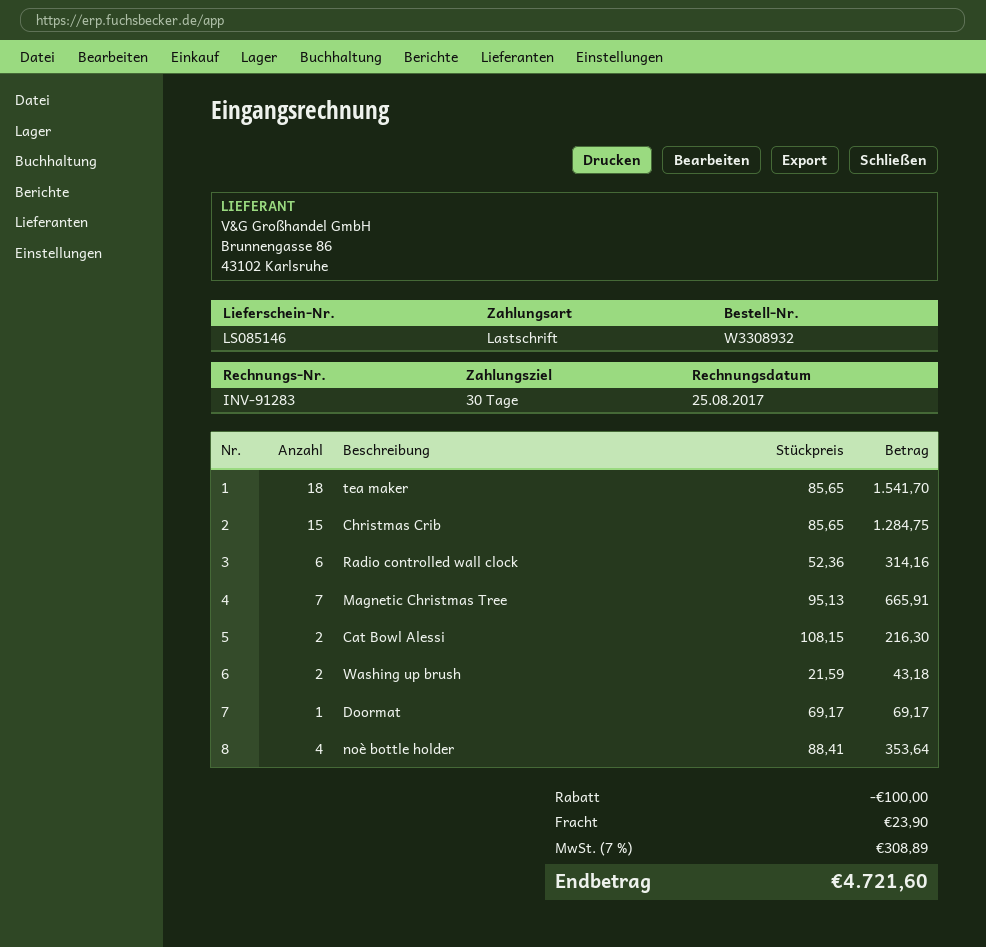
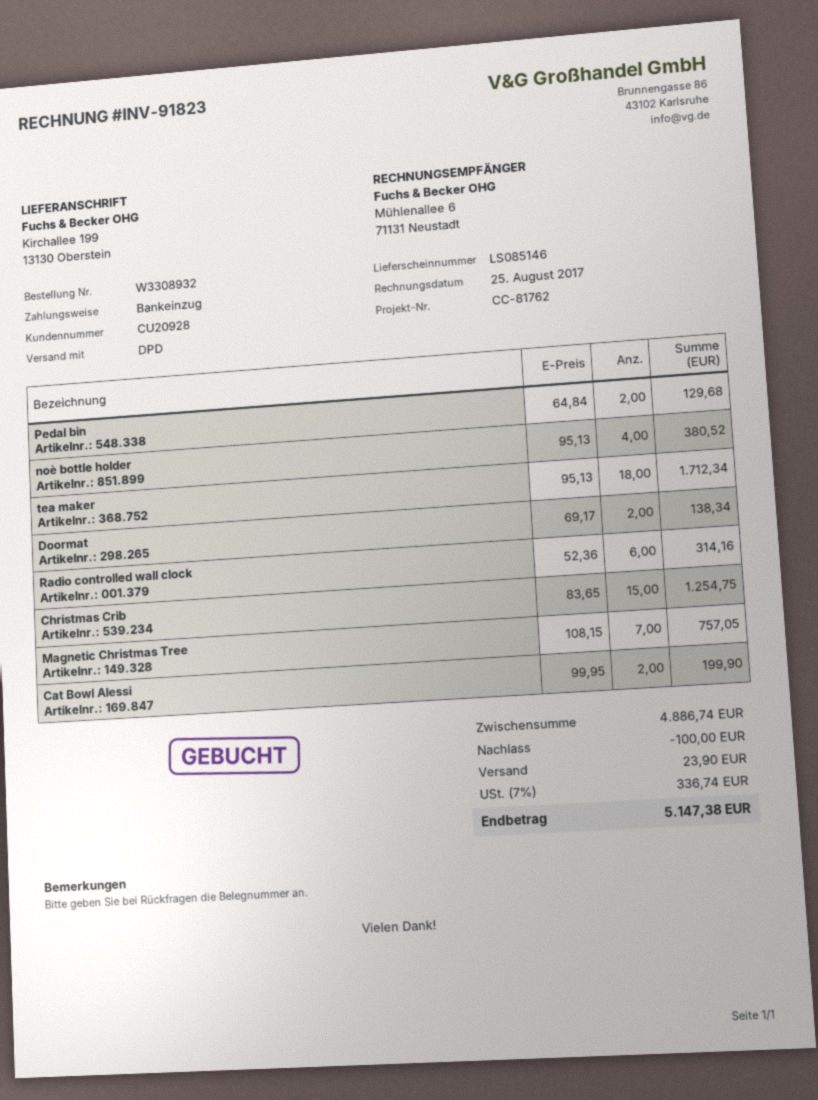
invoice number: INV-91283 -> INV-91823
tea maker: 18 x 85.65 = 1541.70 -> 18 x 95.13 = 1712.34
Christmas Crib: 15 x 85.65 = 1284.75 -> 15 x 83.65 = 1254.75
Magnetic Christmas Tree: 7 x 95.13 = 665.91 -> 7 x 108.15 = 757.05
Cat Bowl Alessi: 2 x 108.15 = 216.30 -> 2 x 99.95 = 199.90
Washing up brush: 2 x 21.59 = 43.18 -> none
Doormat: 1 x 69.17 = 69.17 -> 2 x 69.17 = 138.34
noè bottle holder: 4 x 88.41 = 353.64 -> 4 x 95.13 = 380.52
Pedal bin: none -> 2 x 64.84 = 129.68
tax: 7% = 308.89 -> 7% = 336.74
total: 4721.60 -> 5147.38

